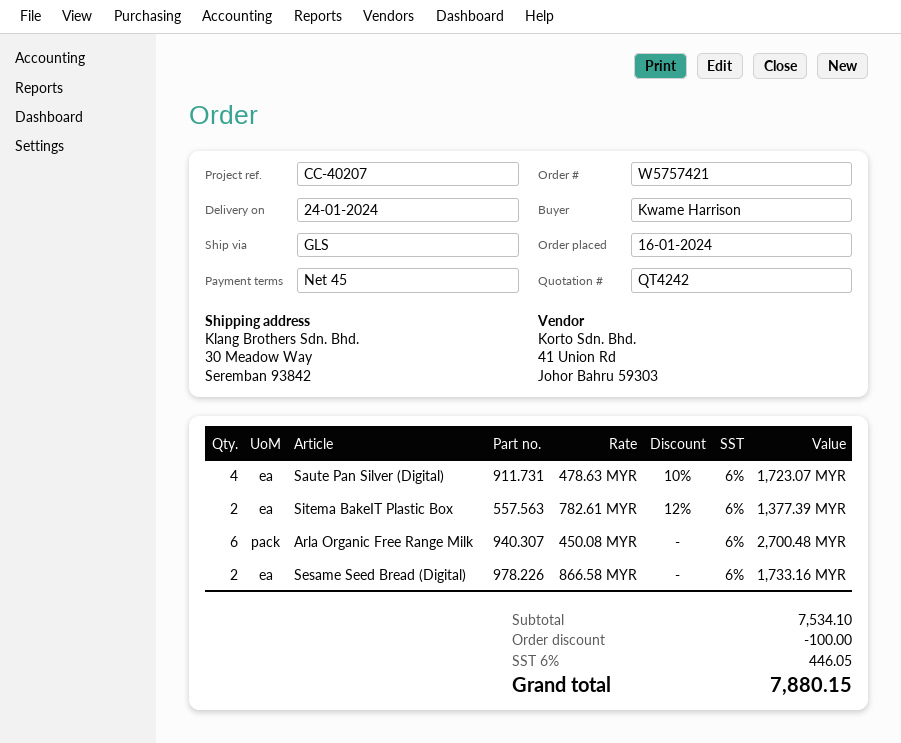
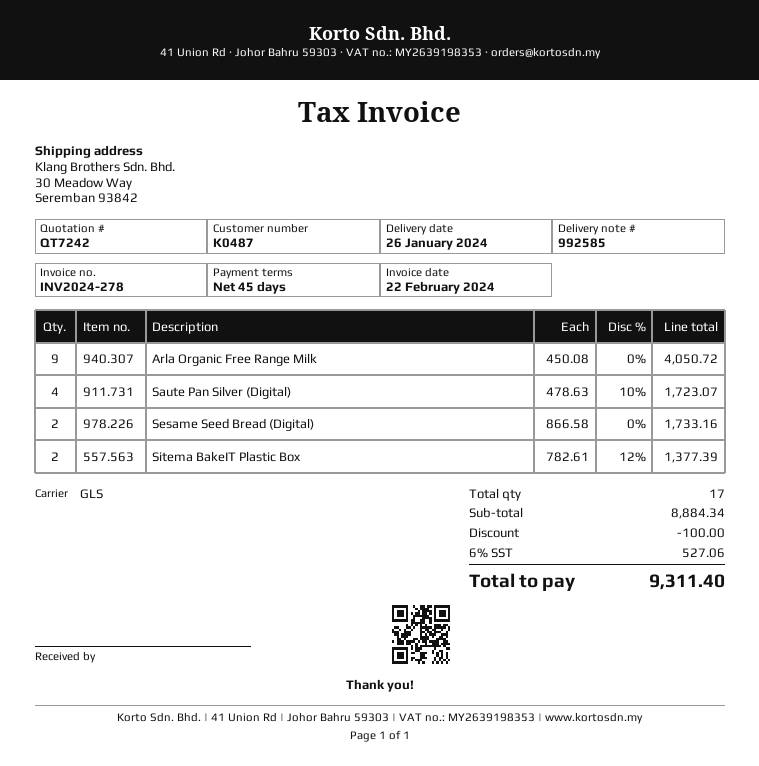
quote number: QT4242 -> QT7242
delivery date: 2024-01-24 -> 2024-01-26
Arla Organic Free Range Milk: 6 x 450.08 = 2700.48 -> 9 x 450.08 = 4050.72
subtotal: 7534.10 -> 8884.34
tax: 6% = 446.05 -> 6% = 527.06
total: 7880.15 -> 9311.40

